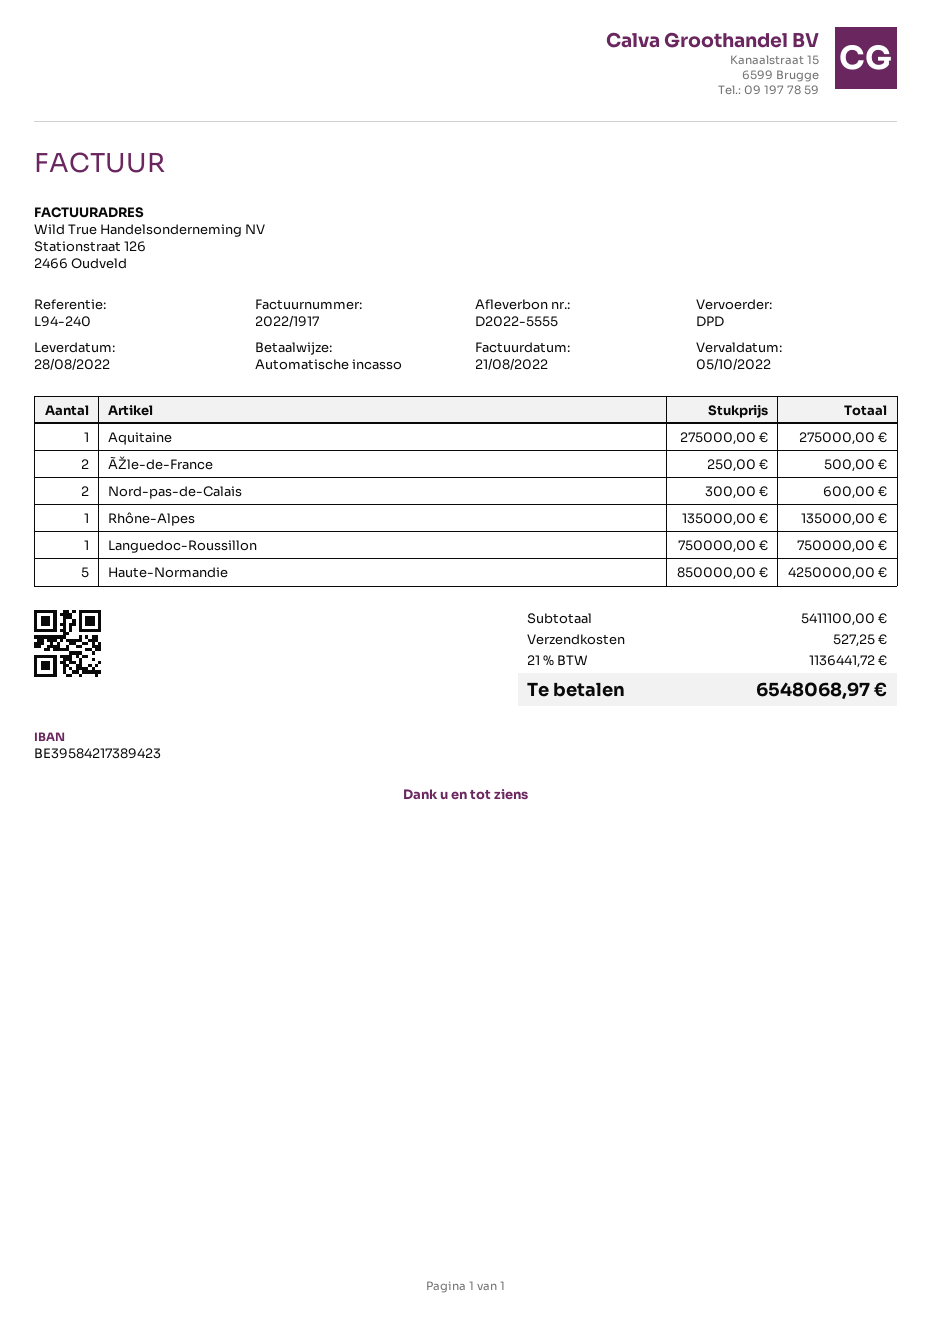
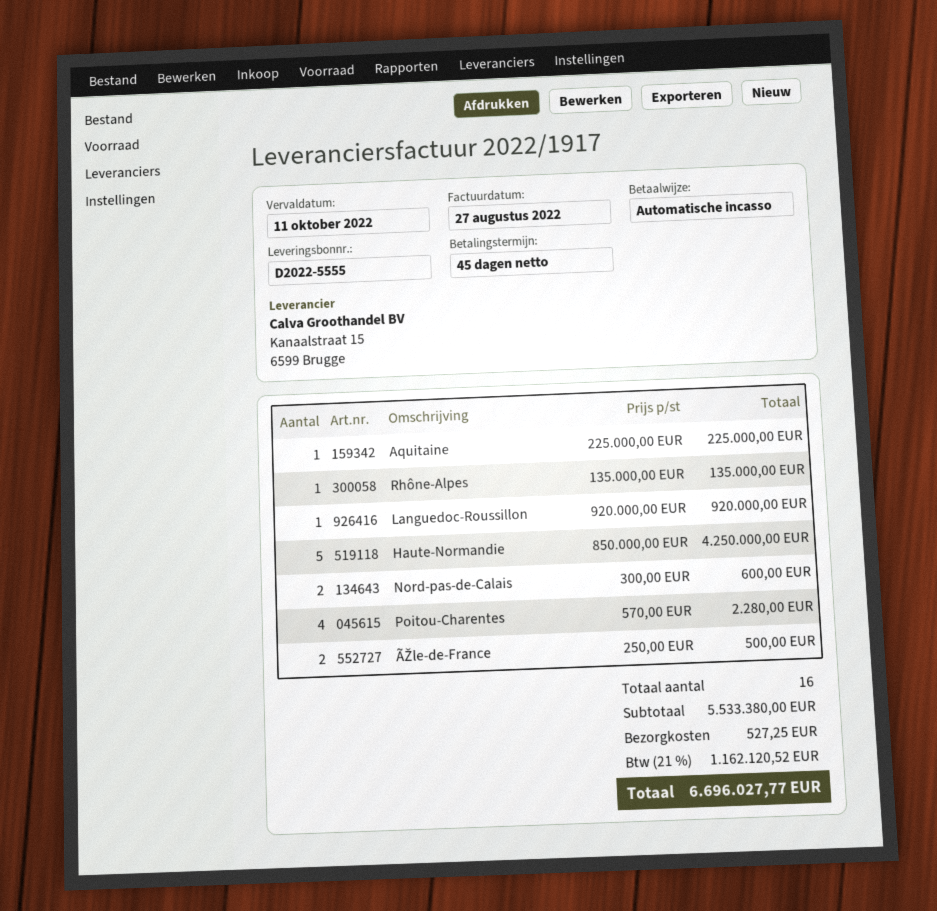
invoice date: 2022-08-21 -> 2022-08-27
due date: 2022-10-05 -> 2022-10-11
Aquitaine: 1 x 275000.00 = 275000.00 -> 1 x 225000.00 = 225000.00
Languedoc-Roussillon: 1 x 750000.00 = 750000.00 -> 1 x 920000.00 = 920000.00
Poitou-Charentes: none -> 4 x 570.00 = 2280.00
subtotal: 5411100.00 -> 5533380.00
tax: 21% = 1136441.72 -> 21% = 1162120.52
total: 6548068.97 -> 6696027.77

